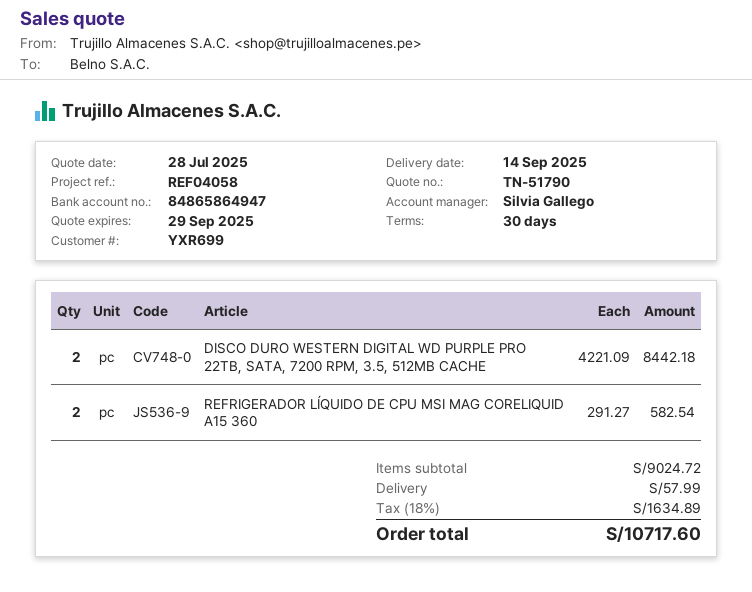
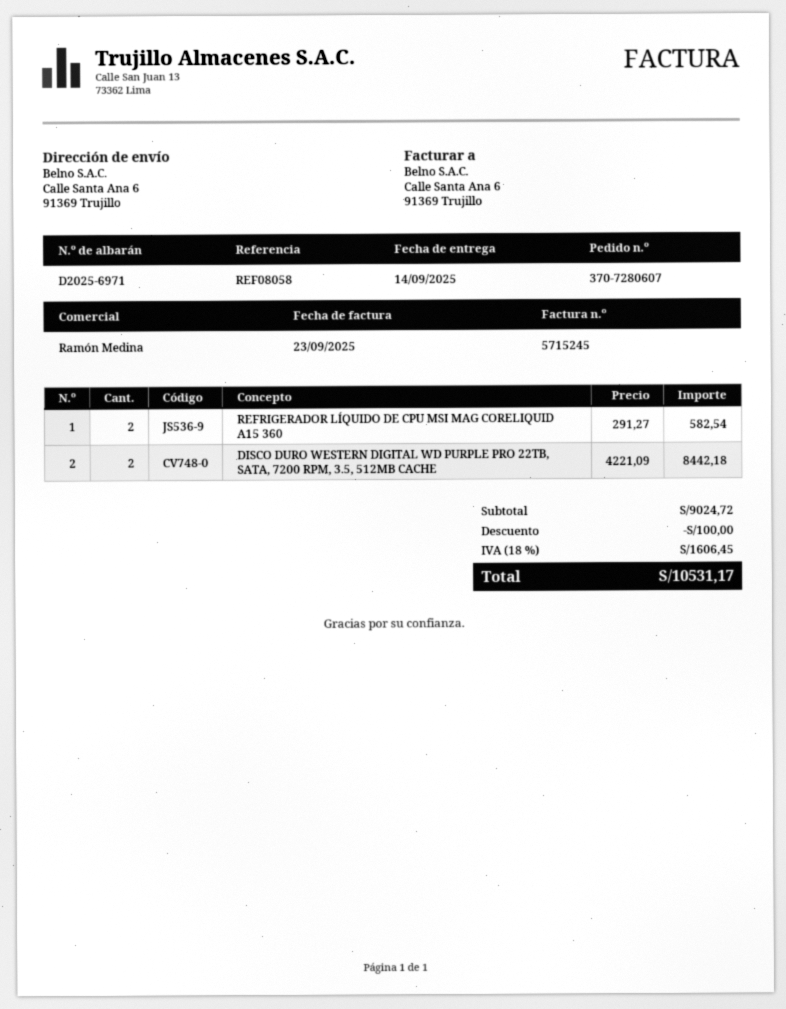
reference: REF04058 -> REF08058
sales rep: Silvia Gallego -> Ramón Medina
discount: none -> 100.00
shipping: 57.99 -> none
tax: 18% = 1634.89 -> 18% = 1606.45
total: 10717.60 -> 10531.17

